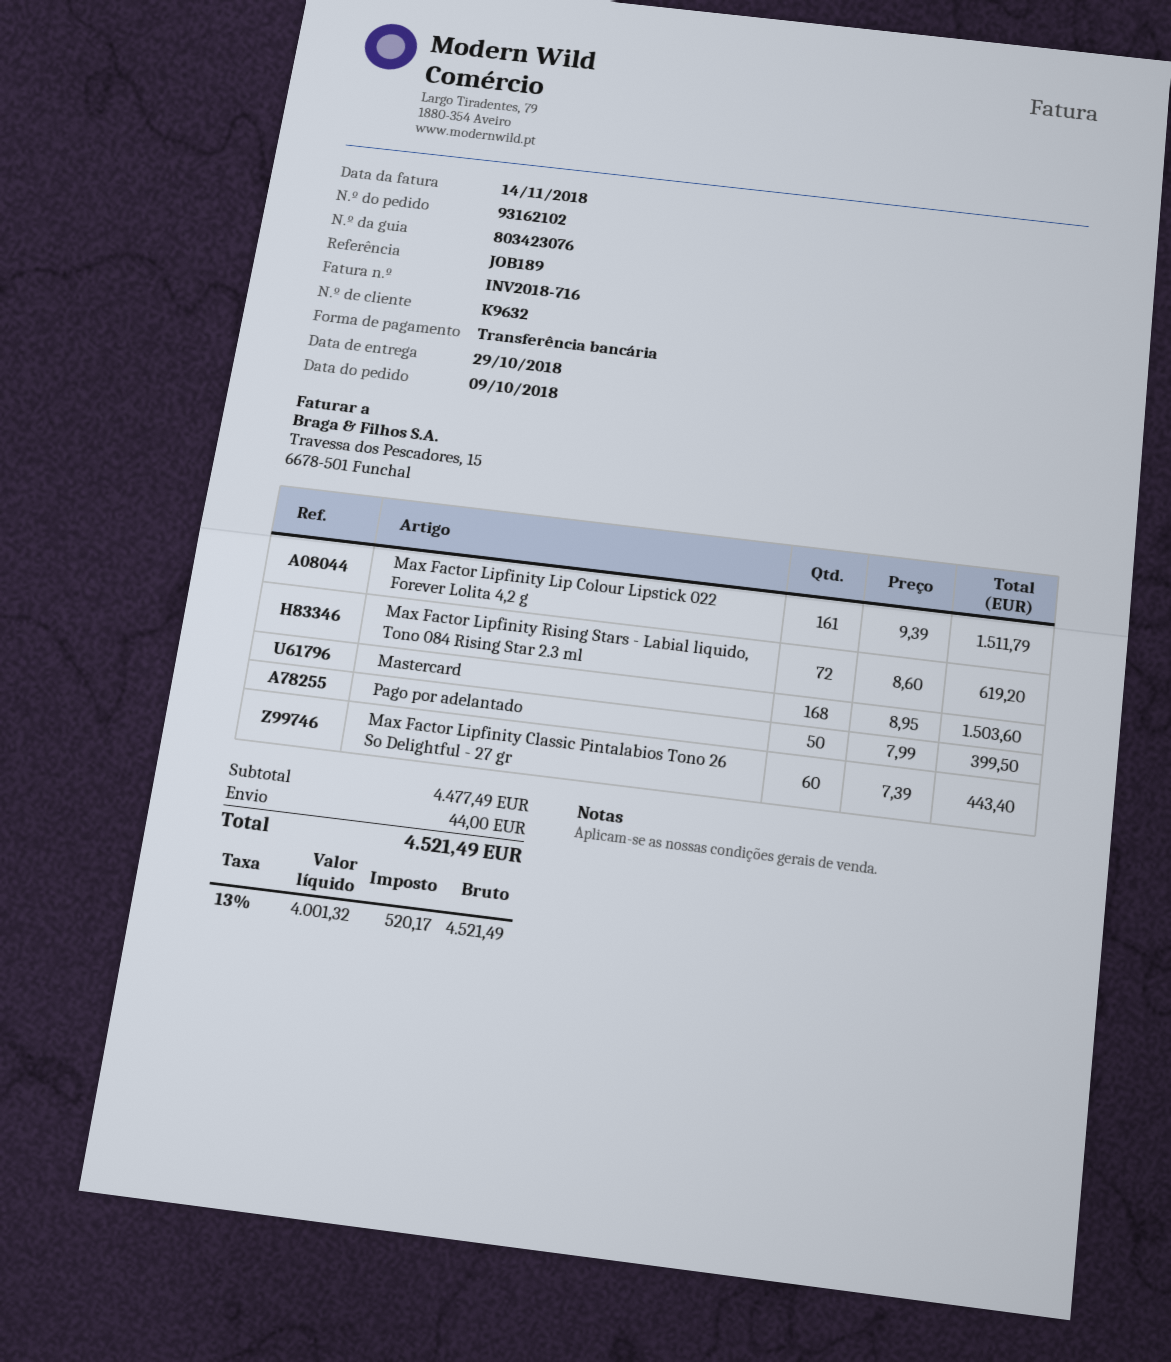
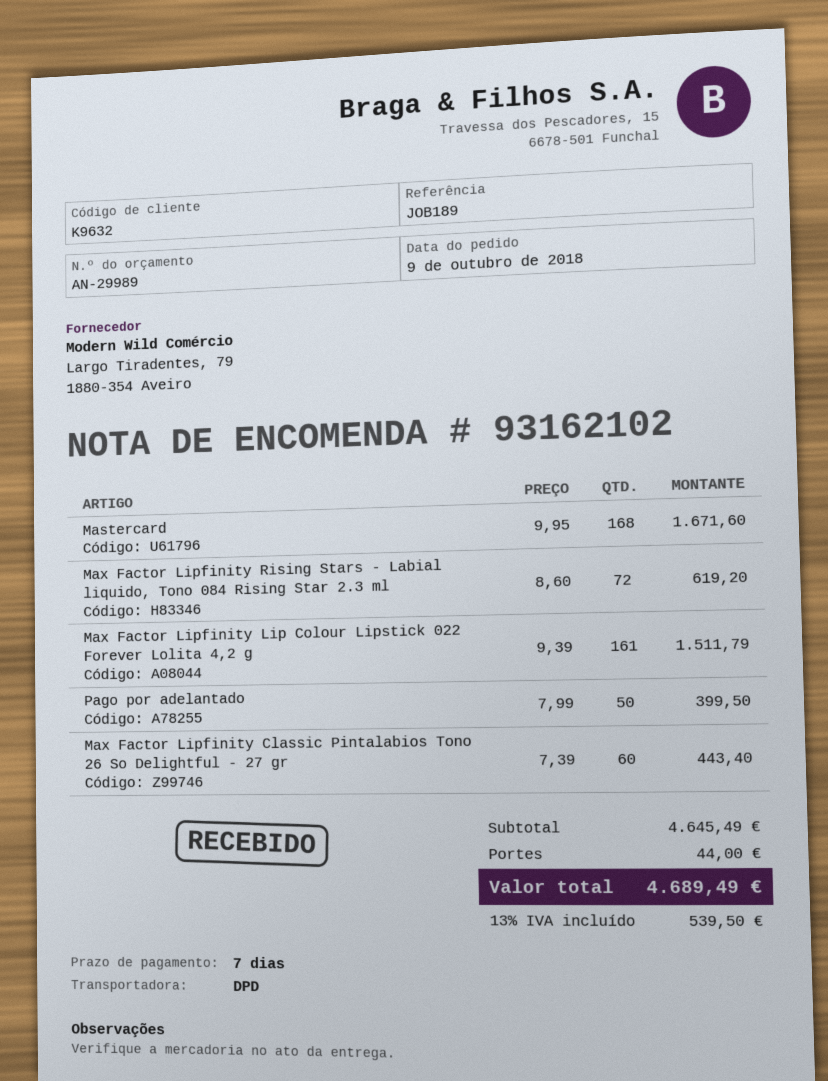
Mastercard: 168 x 8.95 = 1503.60 -> 168 x 9.95 = 1671.60
subtotal: 4477.49 -> 4645.49
tax: 13% = 520.17 -> 13% = 539.50
total: 4521.49 -> 4689.49

